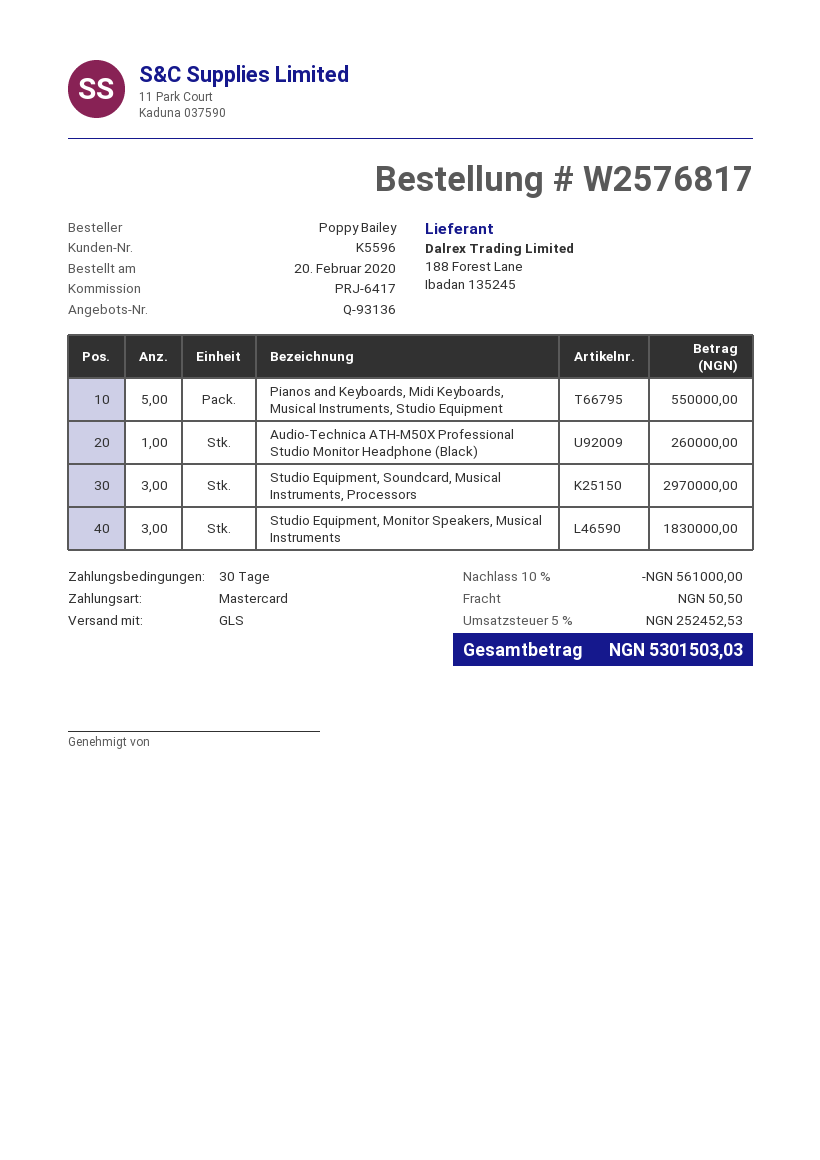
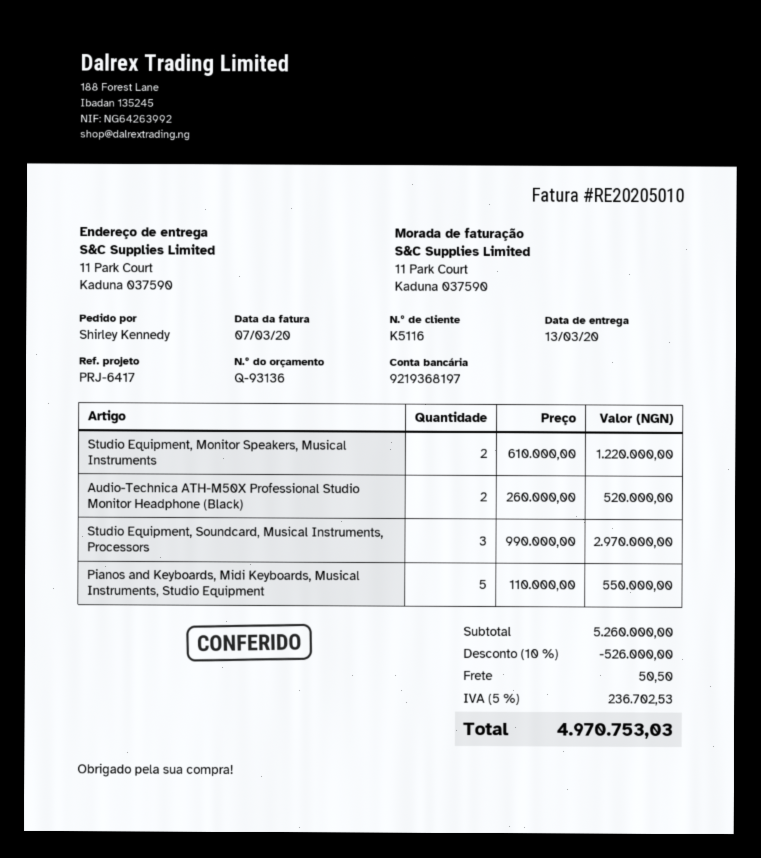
customer number: K5596 -> K5116
ordered by: Poppy Bailey -> Shirley Kennedy
Audio-Technica ATH-M50X Professional Studio Monitor Headphone (Black): 1 for 260000.00 -> 2 for 520000.00
Studio Equipment, Monitor Speakers, Musical Instruments: 3 for 1830000.00 -> 2 for 1220000.00
discount: 10% = 561000.00 -> 10% = 526000.00
tax: 5% = 252452.53 -> 5% = 236702.53
total: 5301503.03 -> 4970753.03

